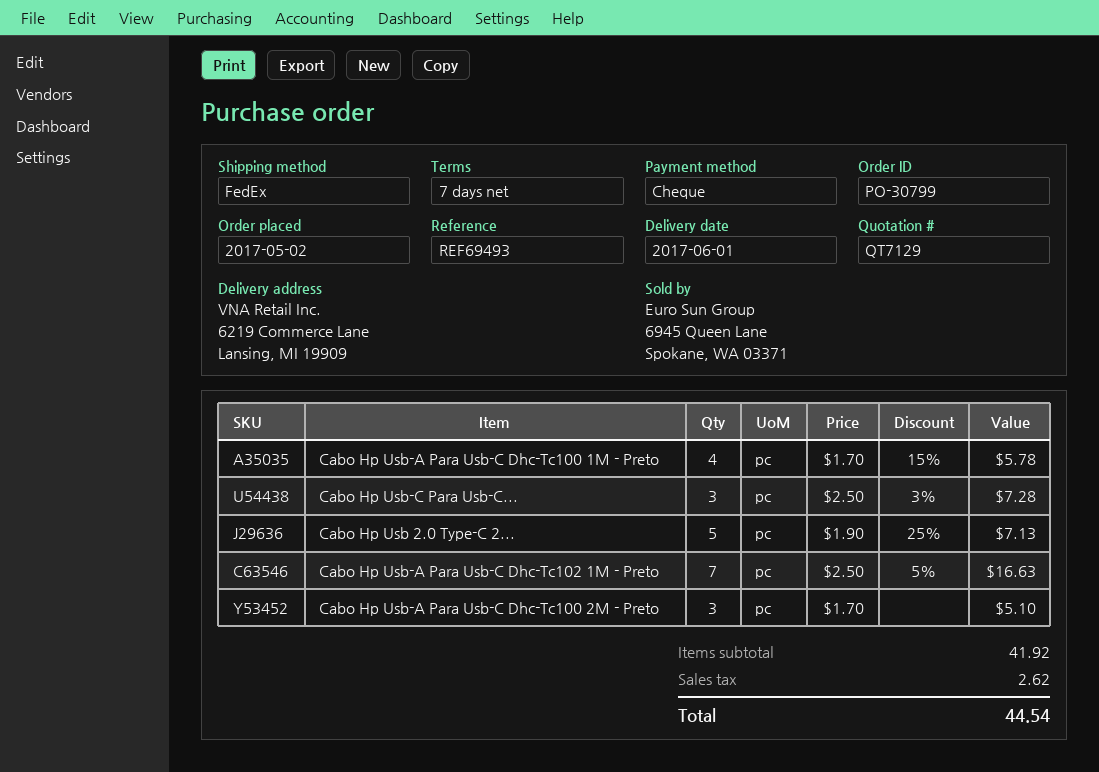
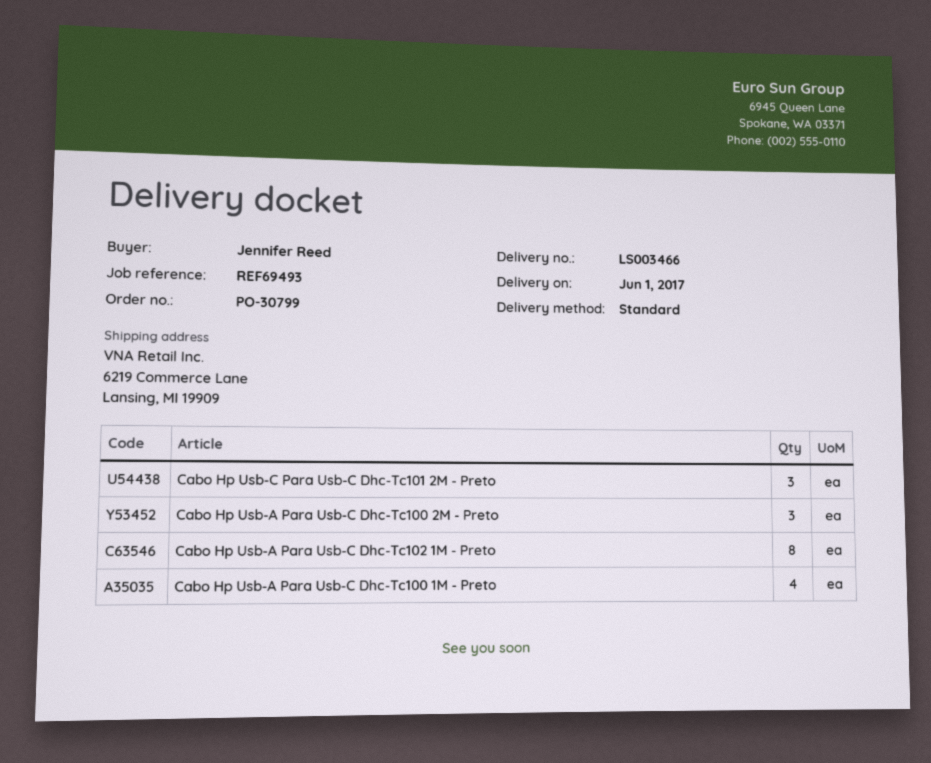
shipping method: FedEx -> standard
Cabo Hp Usb 2.0 Type-C 2...: 5 -> none
Cabo Hp Usb-A Para Usb-C Dhc-Tc102 1M - Preto: 7 -> 8

